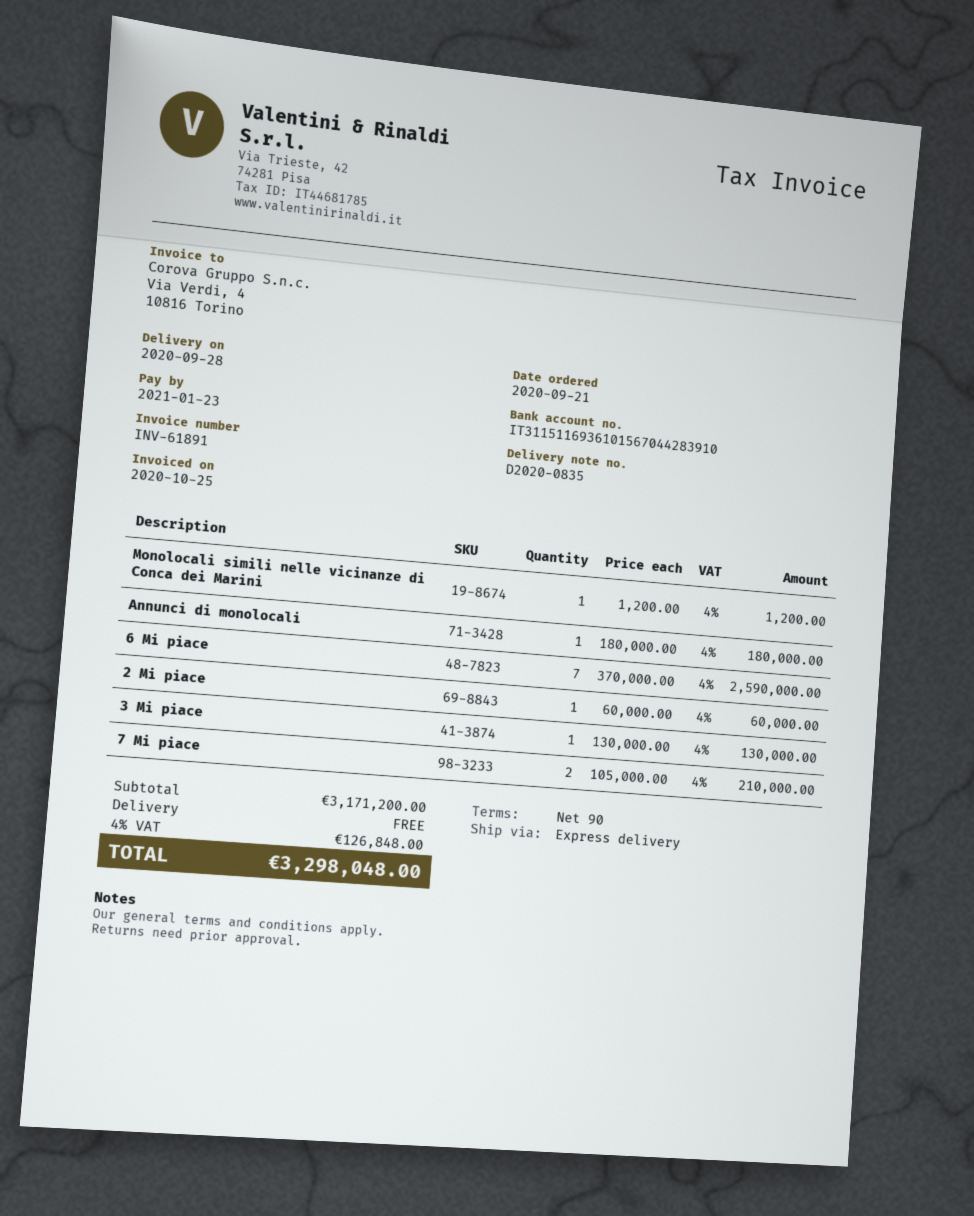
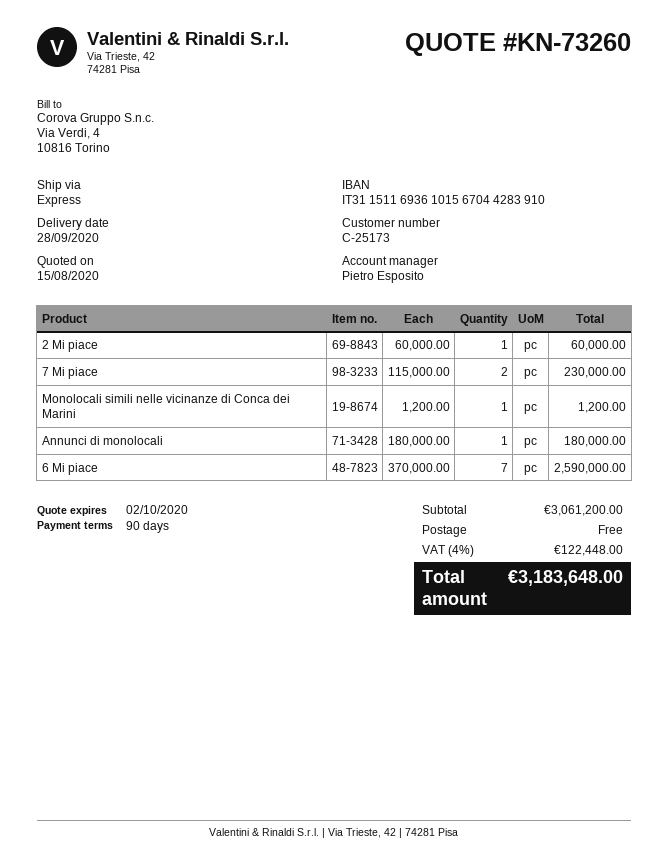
3 Mi piace: 1 x 130000.00 = 130000.00 -> none
7 Mi piace: 2 x 105000.00 = 210000.00 -> 2 x 115000.00 = 230000.00
subtotal: 3171200.00 -> 3061200.00
tax: 4% = 126848.00 -> 4% = 122448.00
total: 3298048.00 -> 3183648.00

